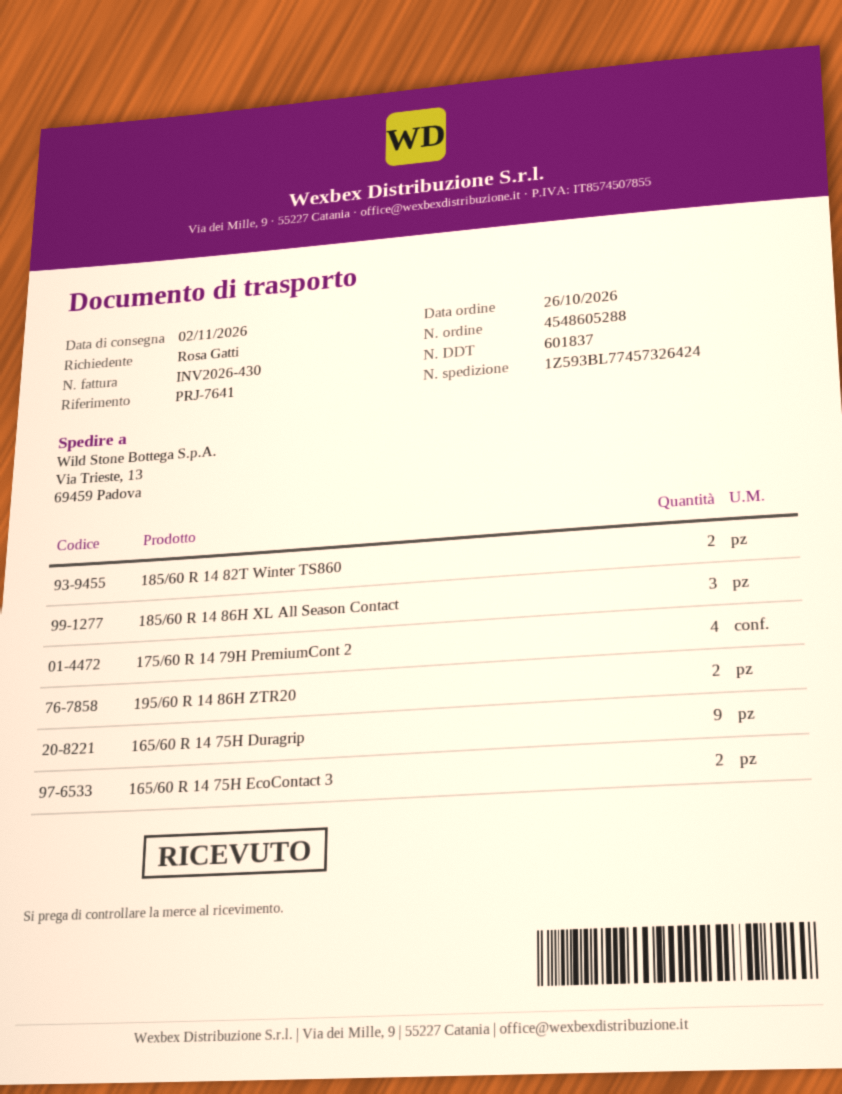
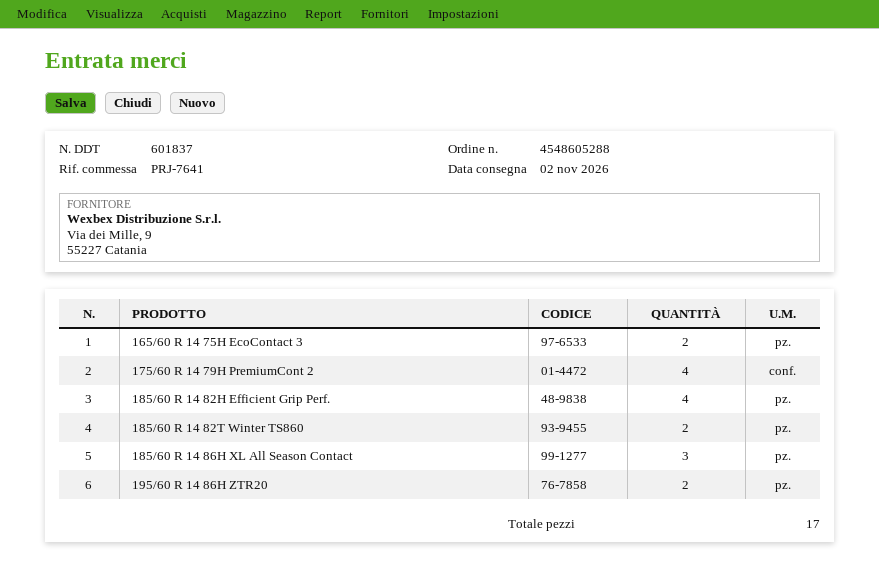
165/60 R 14 75H Duragrip: 9 -> none
185/60 R 14 82H Efficient Grip Perf.: none -> 4

